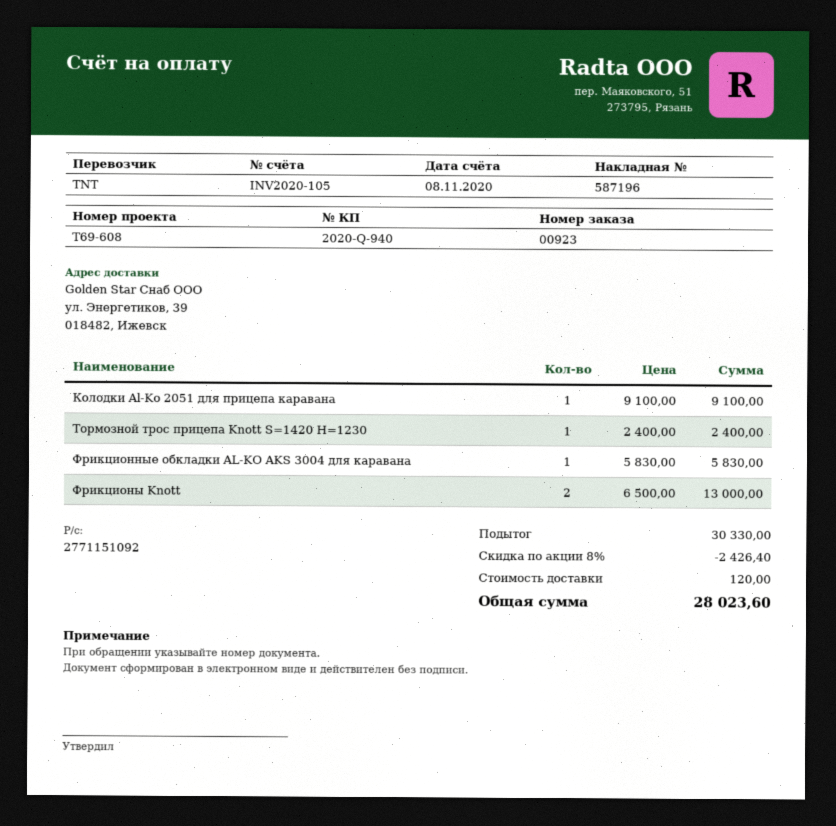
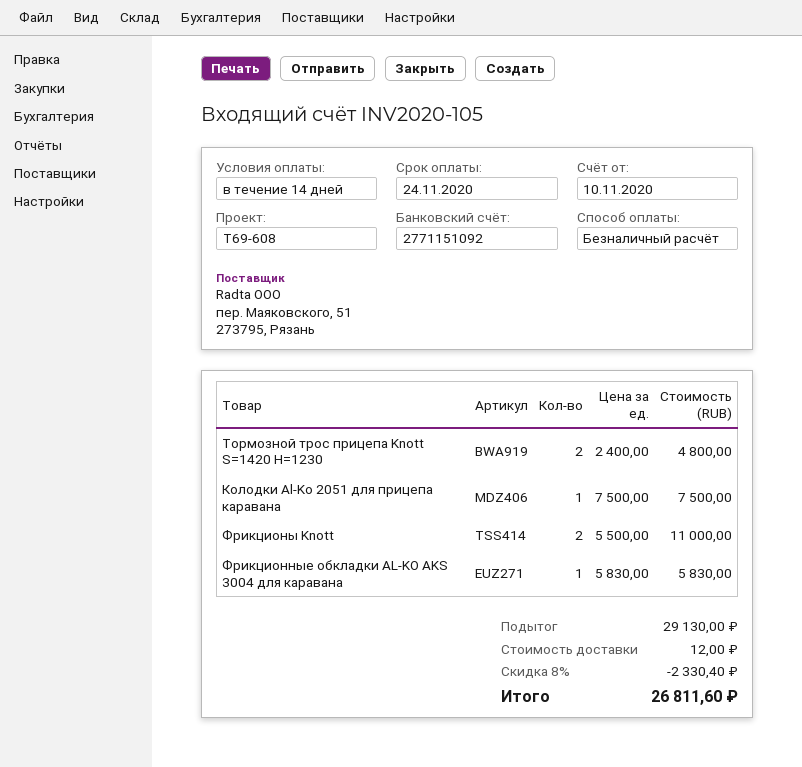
invoice date: 2020-11-08 -> 2020-11-10
Колодки Al-Ko 2051 для прицепа каравана: 1 x 9100.00 = 9100.00 -> 1 x 7500.00 = 7500.00
Тормозной трос прицепа Knott S=1420 H=1230: 1 x 2400.00 = 2400.00 -> 2 x 2400.00 = 4800.00
Фрикционы Knott: 2 x 6500.00 = 13000.00 -> 2 x 5500.00 = 11000.00
subtotal: 30330.00 -> 29130.00
discount: 8% = 2426.40 -> 8% = 2330.40
shipping: 120.00 -> 12.00
total: 28023.60 -> 26811.60

